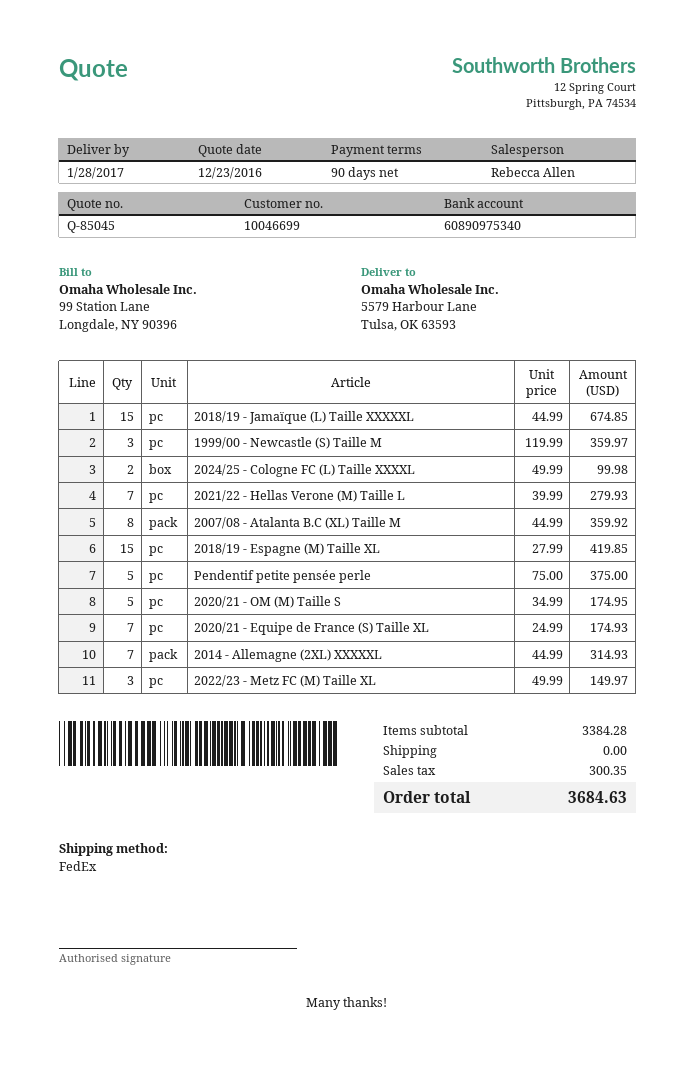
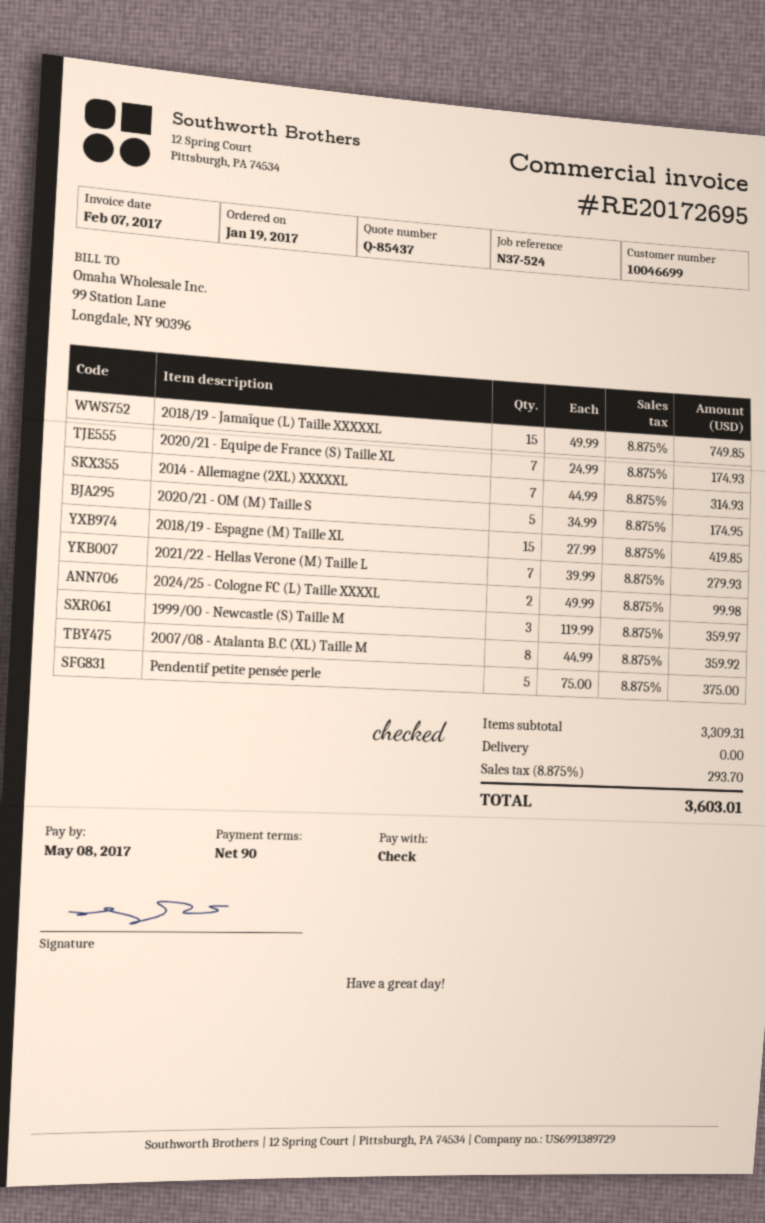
quote number: Q-85045 -> Q-85437
2018/19 - Jamaïque (L) Taille XXXXXL: 15 x 44.99 = 674.85 -> 15 x 49.99 = 749.85
2022/23 - Metz FC (M) Taille XL: 3 x 49.99 = 149.97 -> none
subtotal: 3384.28 -> 3309.31
tax: 300.35 -> 293.70
total: 3684.63 -> 3603.01

